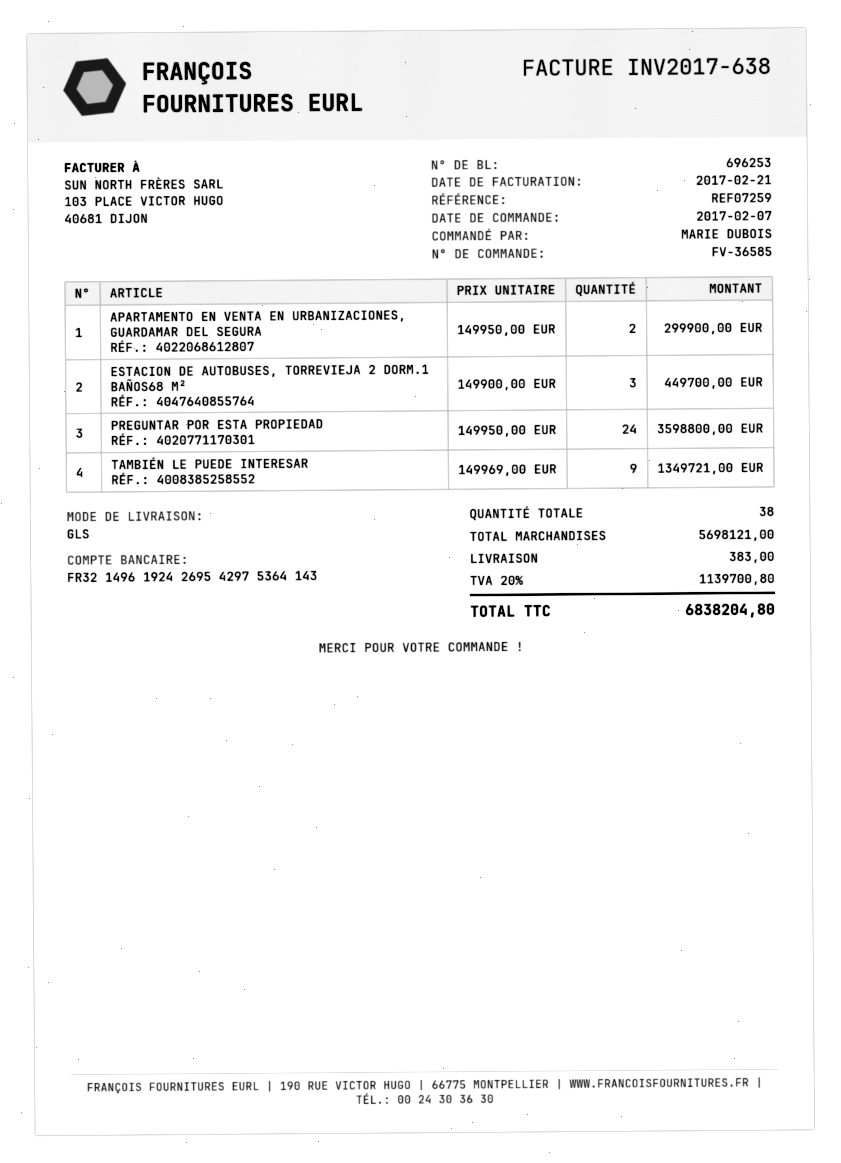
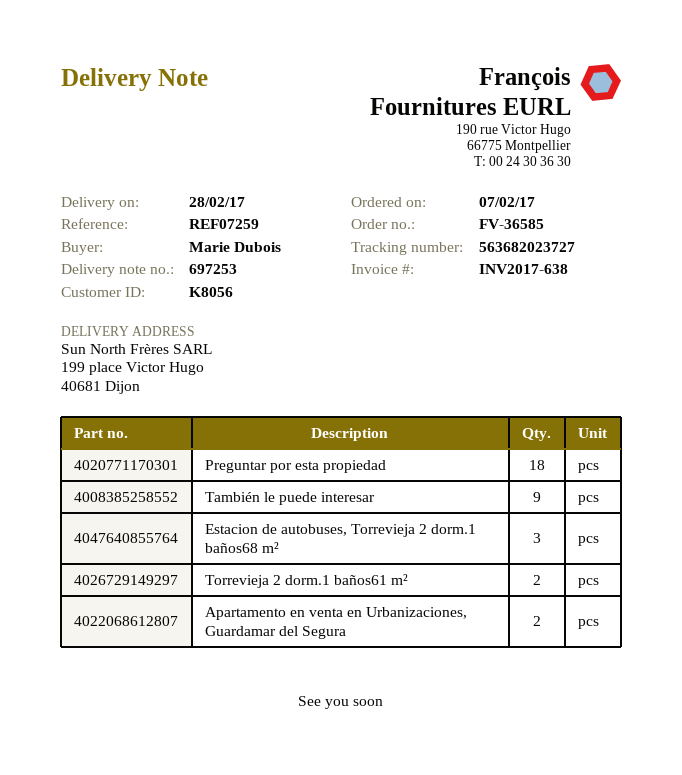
delivery note number: 696253 -> 697253
PREGUNTAR POR ESTA PROPIEDAD: 24 -> 18
Torrevieja 2 dorm.1 baños61 m²: none -> 2

